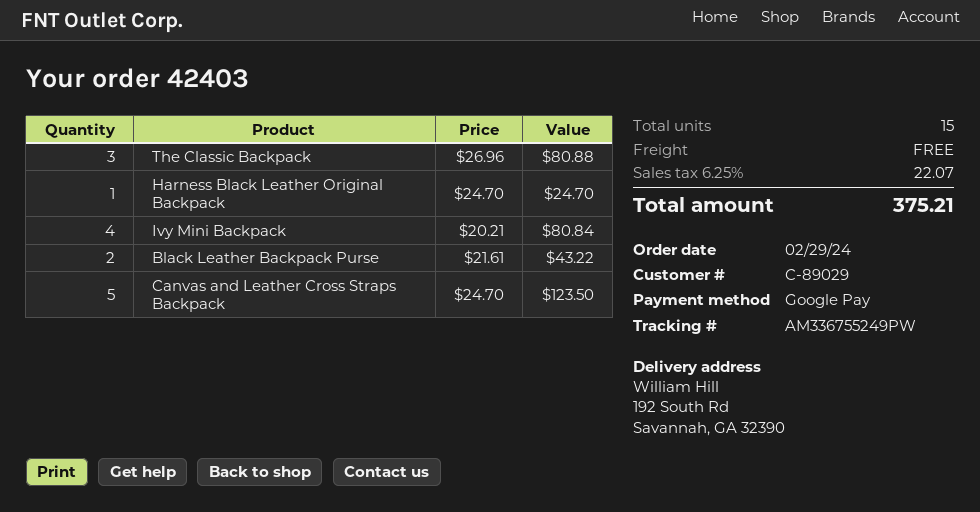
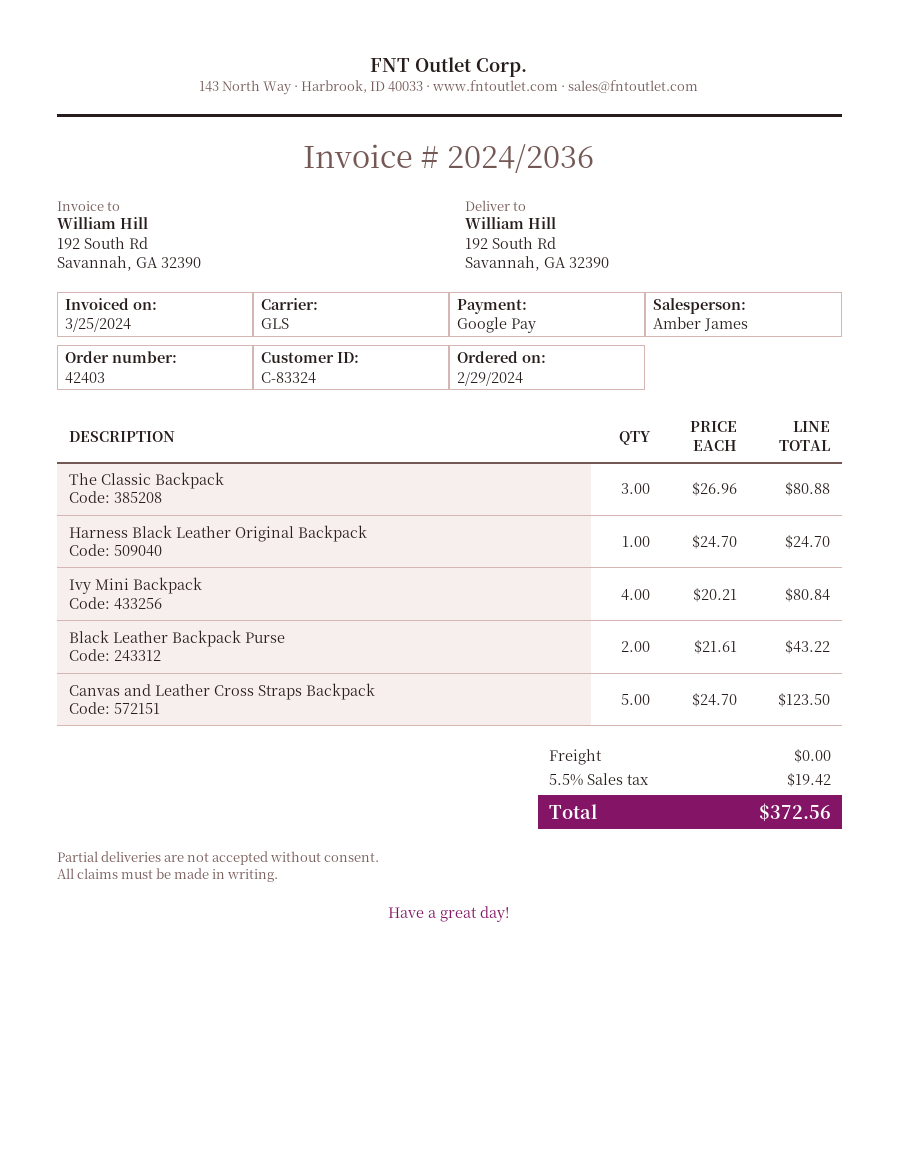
customer number: C-89029 -> C-83324
tax: 6.25% = 22.07 -> 5.5% = 19.42
total: 375.21 -> 372.56

